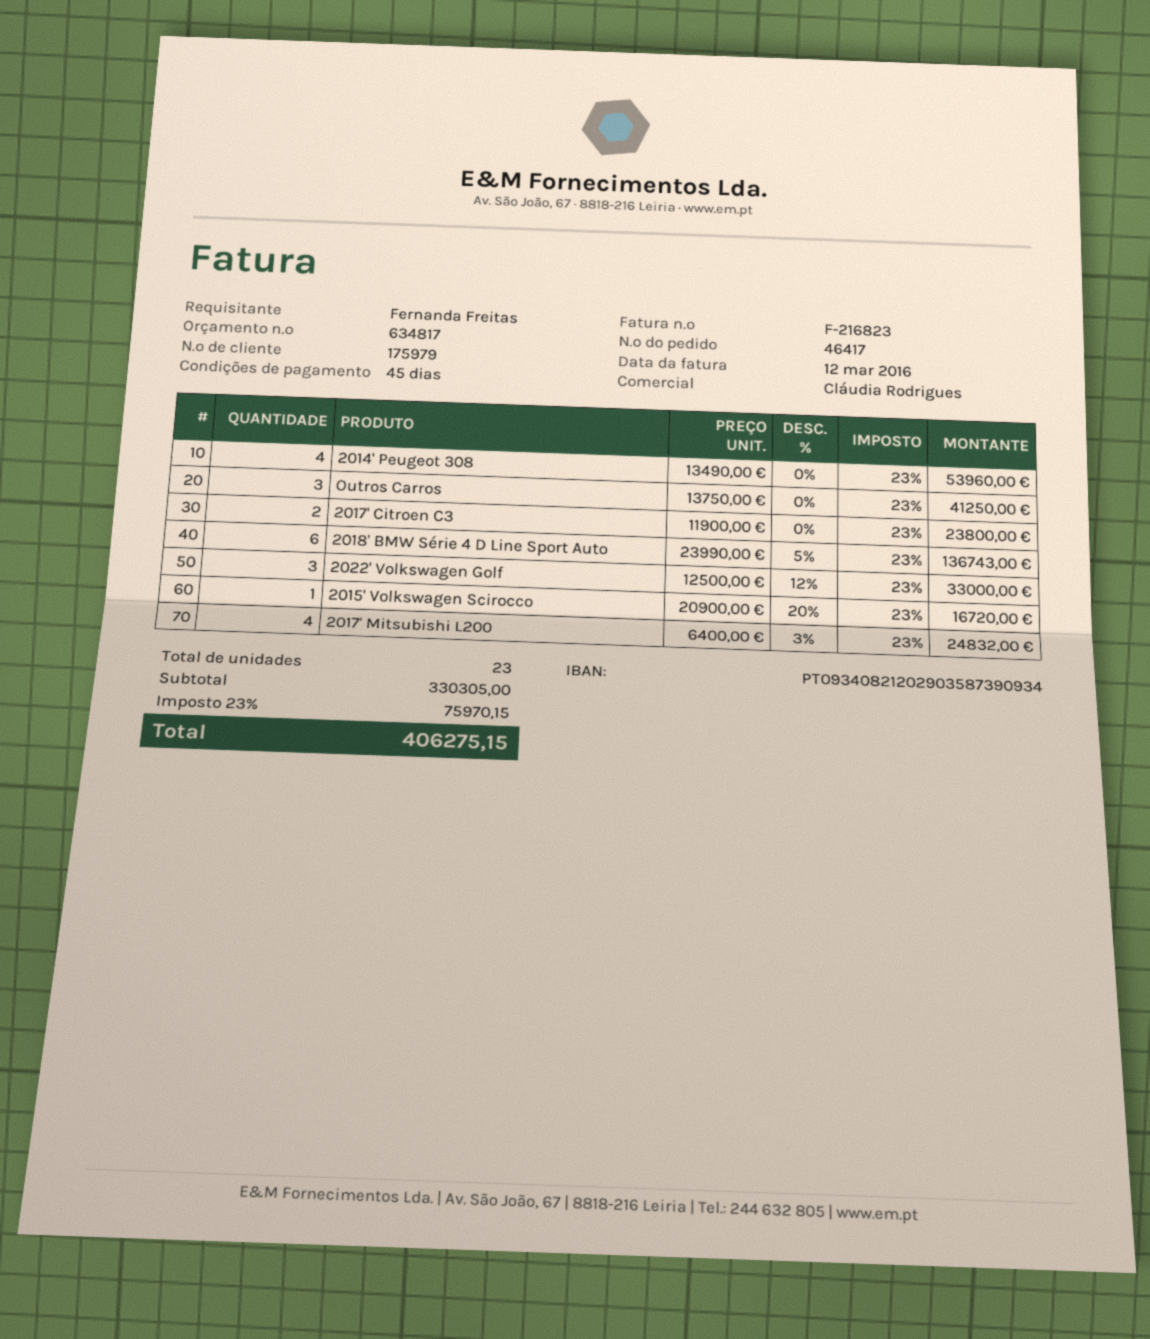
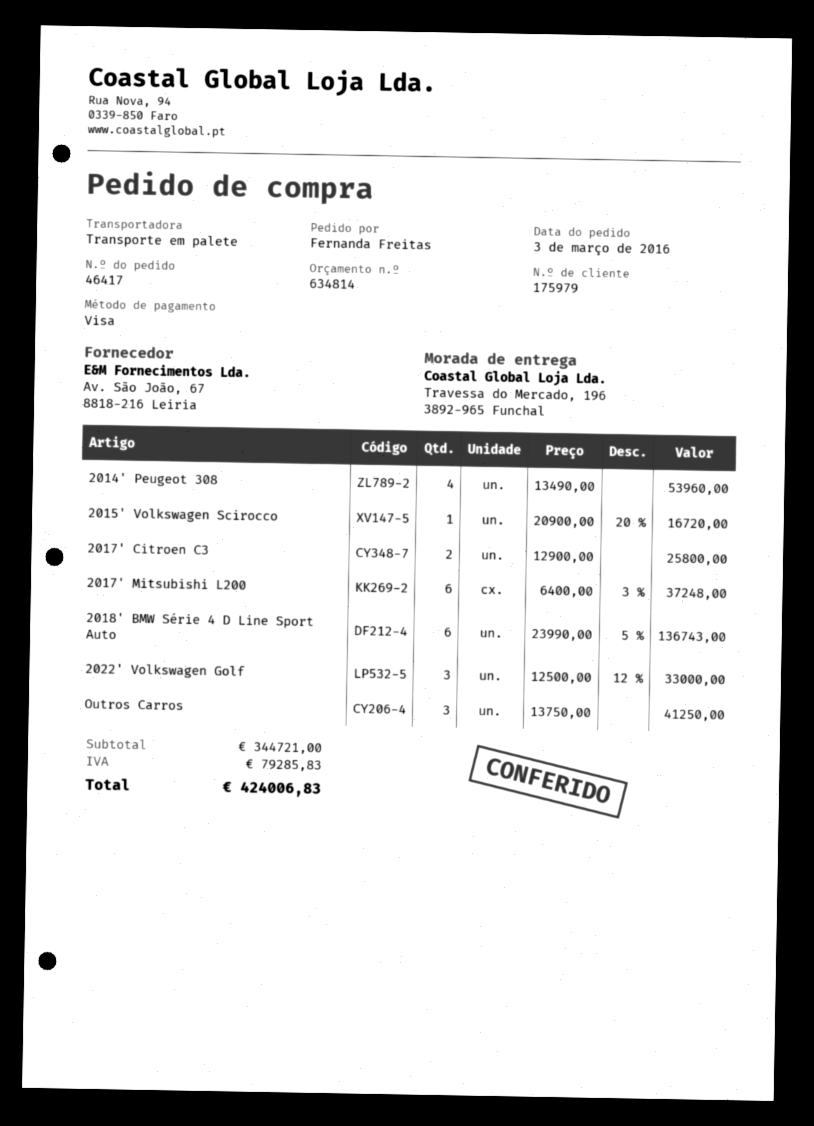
quote number: 634817 -> 634814
2017' Citroen C3: 2 x 11900.00 = 23800.00 -> 2 x 12900.00 = 25800.00
2017' Mitsubishi L200: 4 x 6400.00 - 3% = 24832.00 -> 6 x 6400.00 - 3% = 37248.00
subtotal: 330305.00 -> 344721.00
tax: 75970.15 -> 79285.83
total: 406275.15 -> 424006.83

